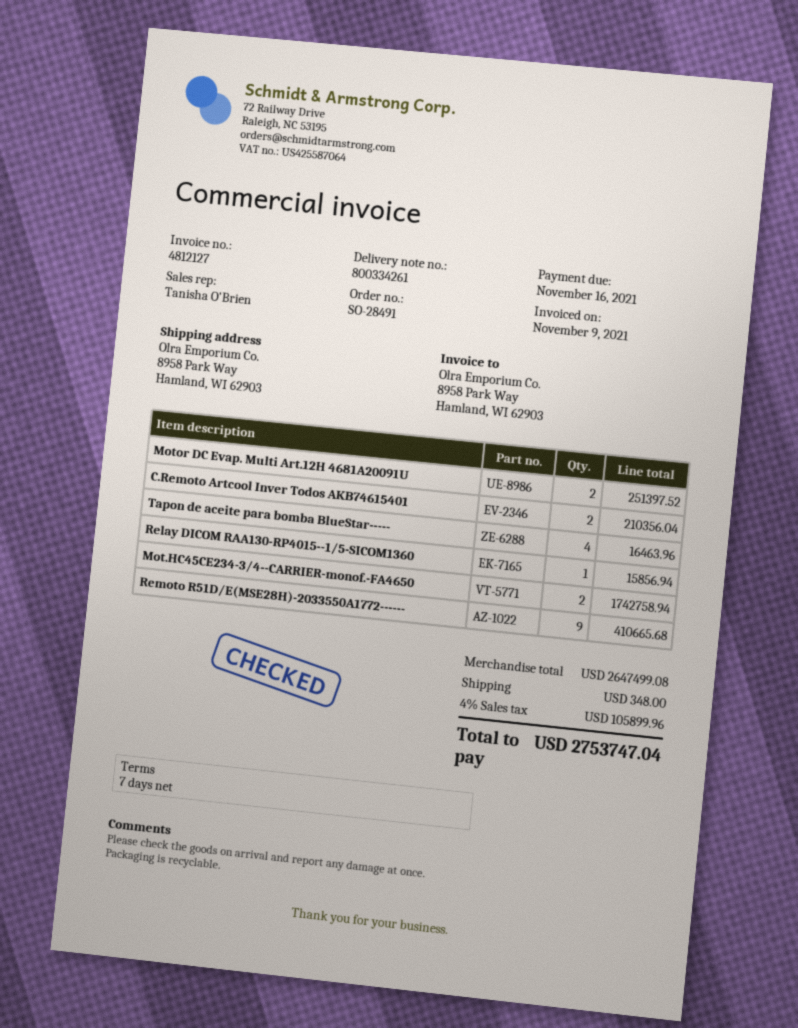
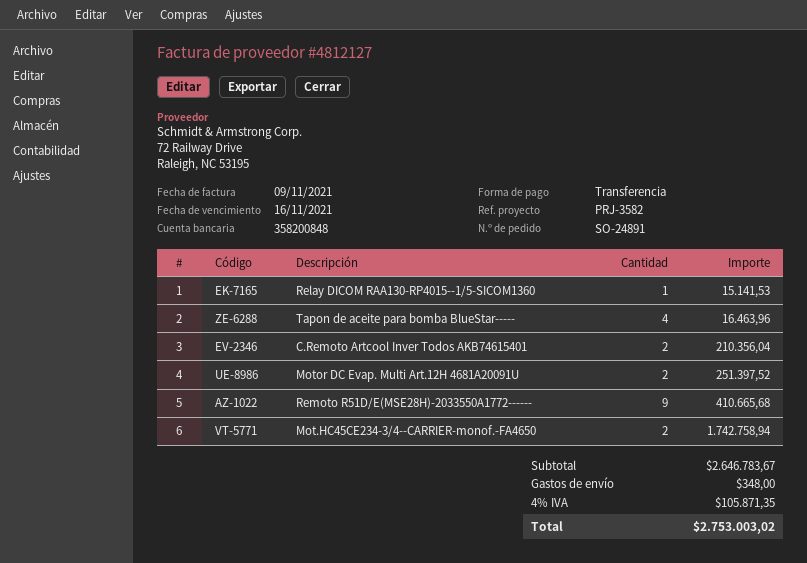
order number: SO-28491 -> SO-24891
Relay DICOM RAA130-RP4015--1/5-SICOM1360: 1 for 15856.94 -> 1 for 15141.53
subtotal: 2647499.08 -> 2646783.67
tax: 4% = 105899.96 -> 4% = 105871.35
total: 2753747.04 -> 2753003.02

